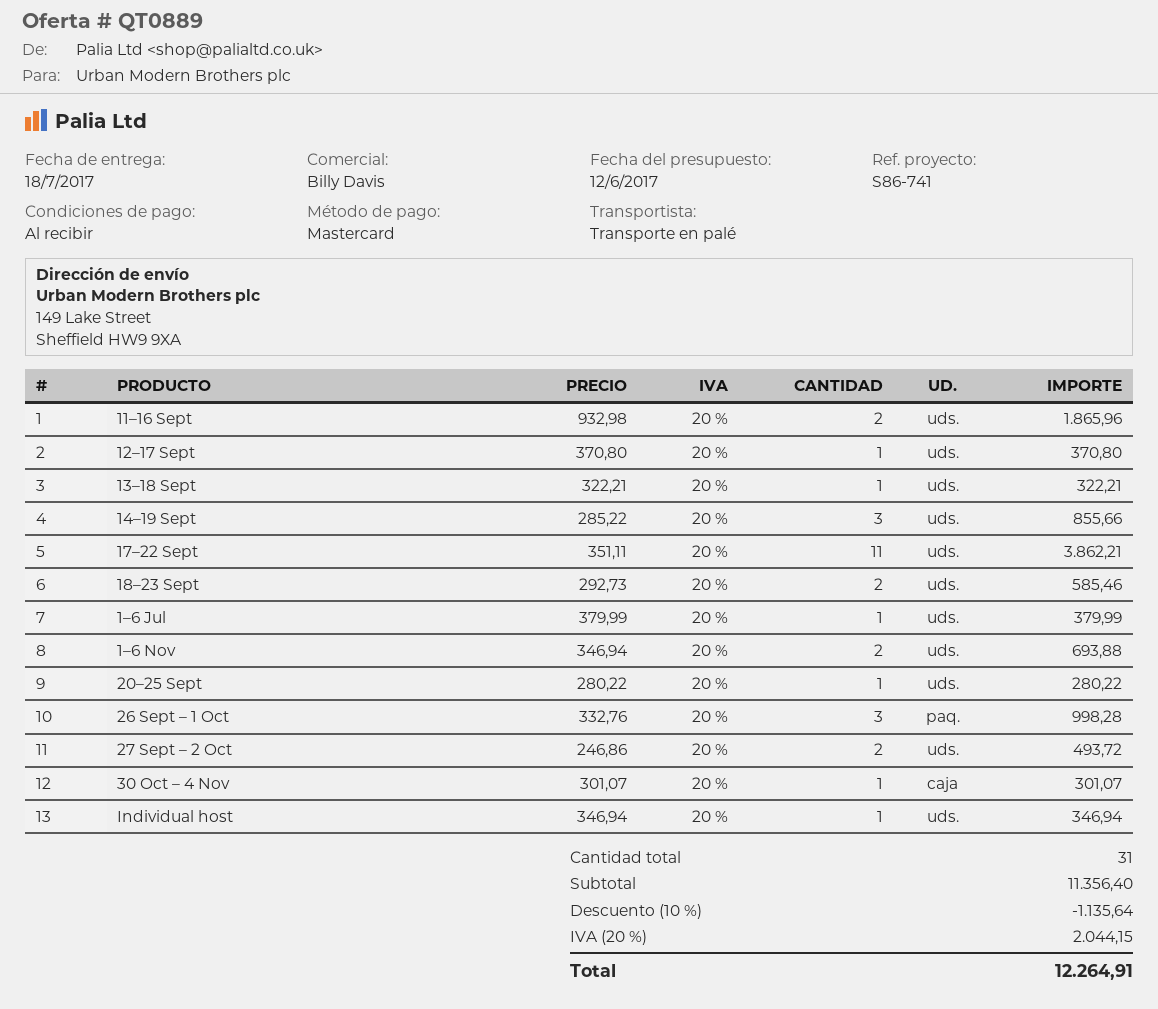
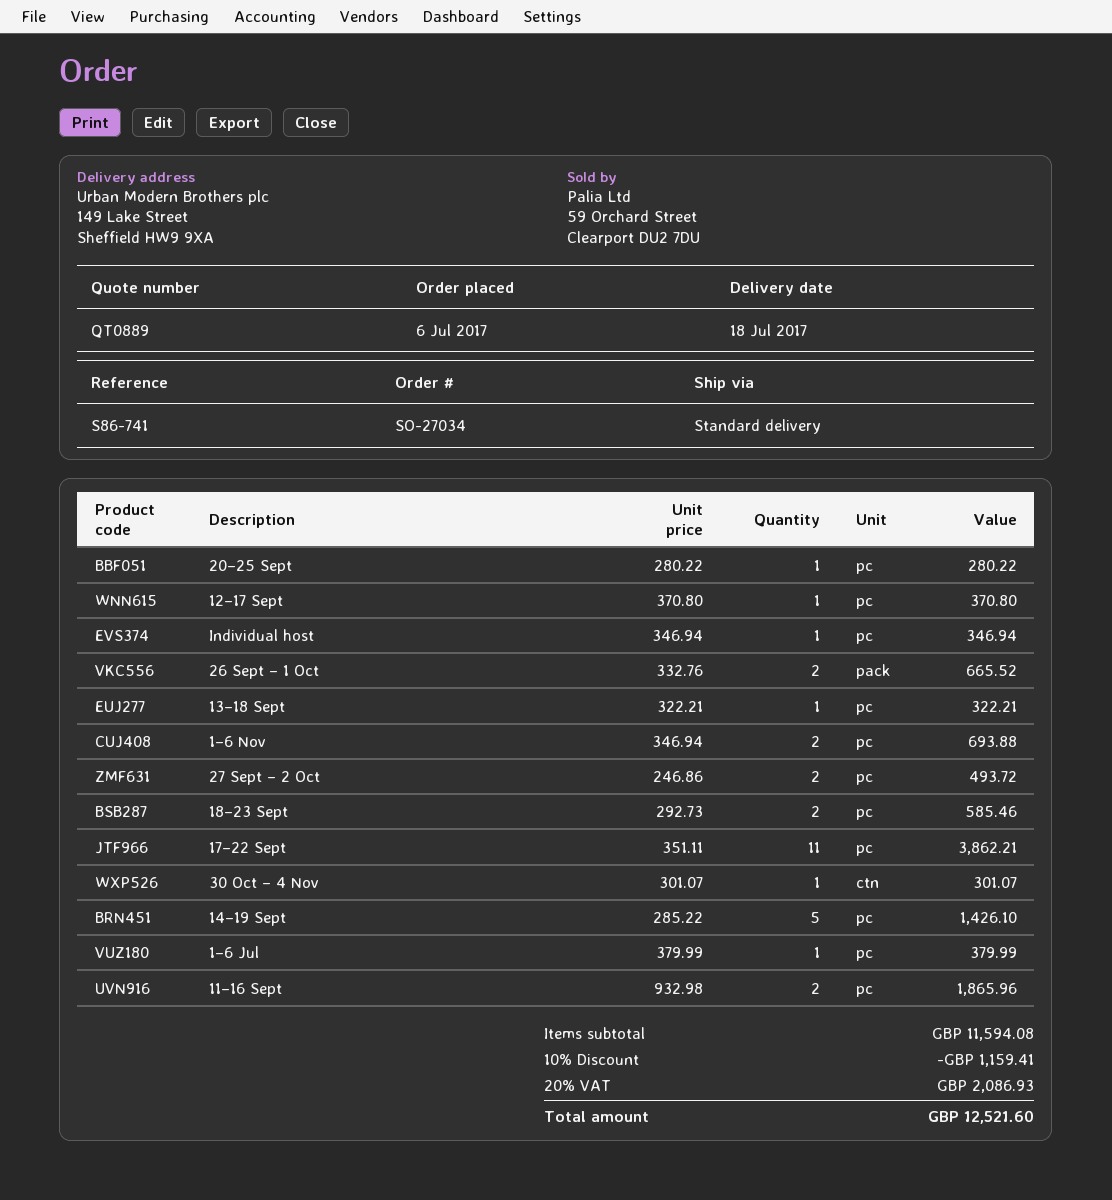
shipping method: pallet freight -> standard
14–19 Sept: 3 x 285.22 = 855.66 -> 5 x 285.22 = 1426.10
26 Sept – 1 Oct: 3 x 332.76 = 998.28 -> 2 x 332.76 = 665.52
subtotal: 11356.40 -> 11594.08
discount: 10% = 1135.64 -> 10% = 1159.41
tax: 20% = 2044.15 -> 20% = 2086.93
total: 12264.91 -> 12521.60

